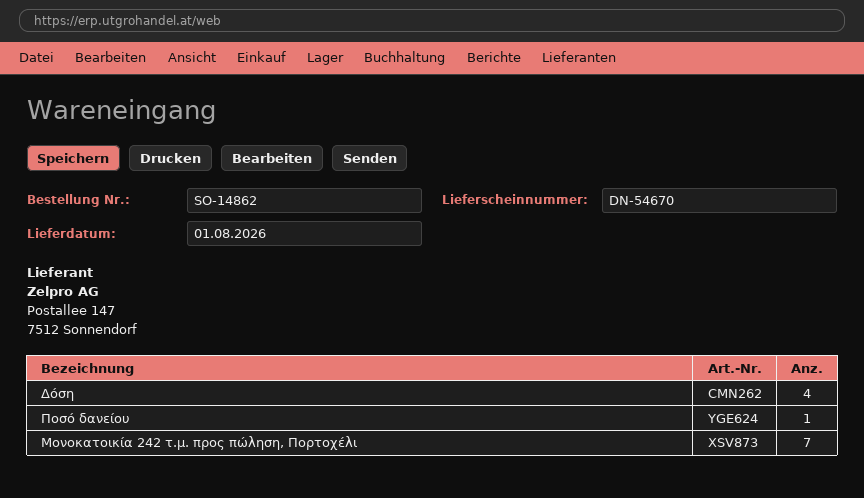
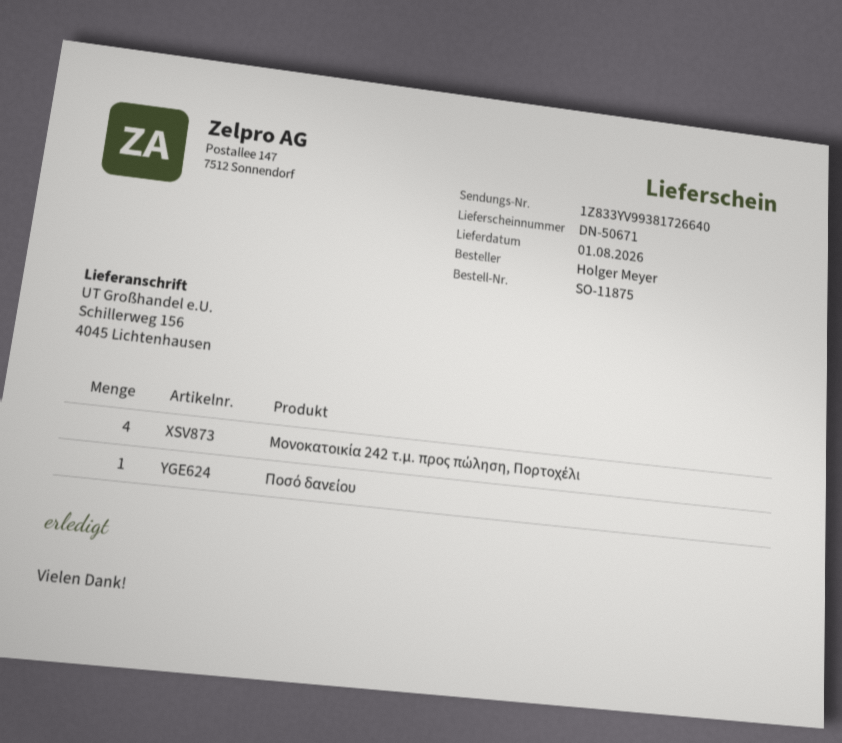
order number: SO-14862 -> SO-11875
delivery note number: DN-54670 -> DN-50671
Δόση: 4 -> none
Μονοκατοικία 242 τ.μ. προς πώληση, Πορτοχέλι: 7 -> 4

